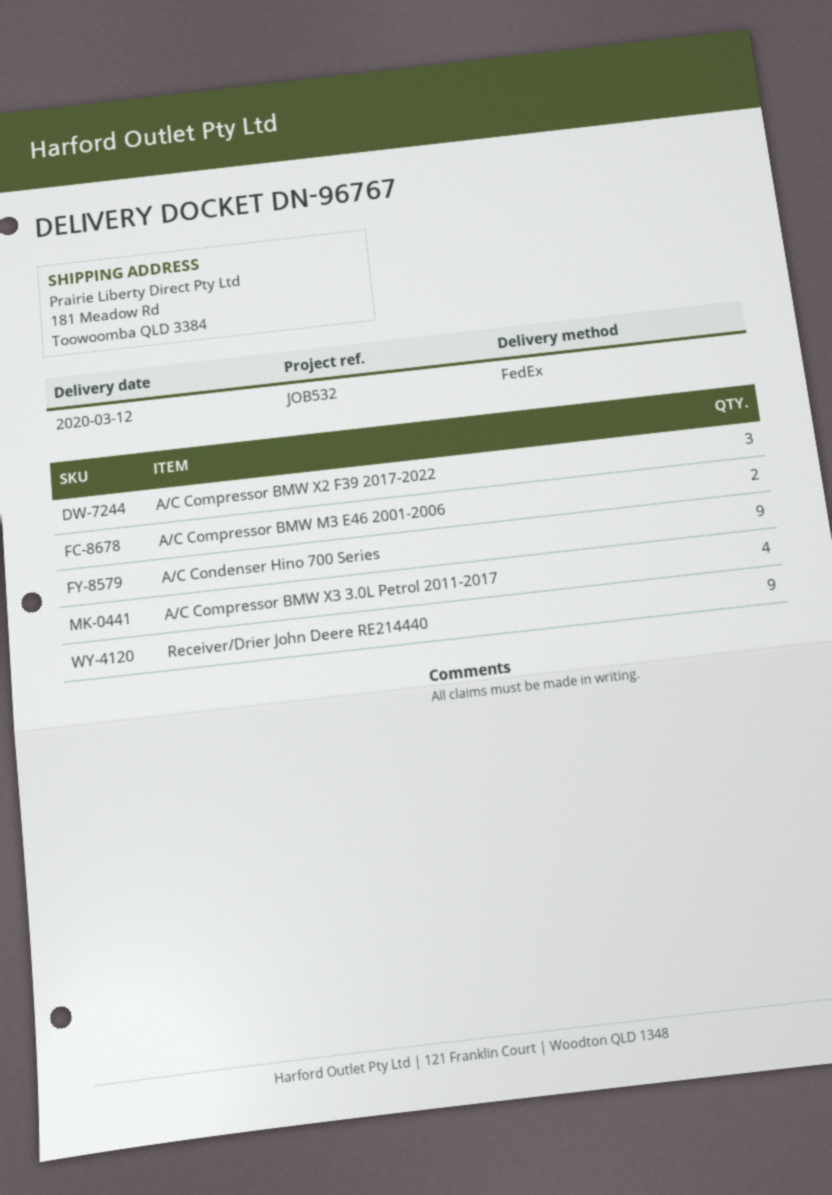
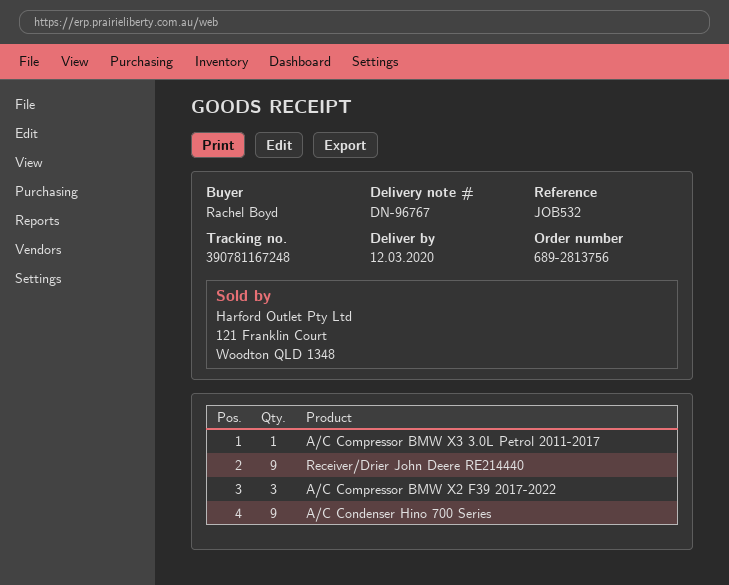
A/C Compressor BMW M3 E46 2001-2006: 2 -> none
A/C Compressor BMW X3 3.0L Petrol 2011-2017: 4 -> 1

